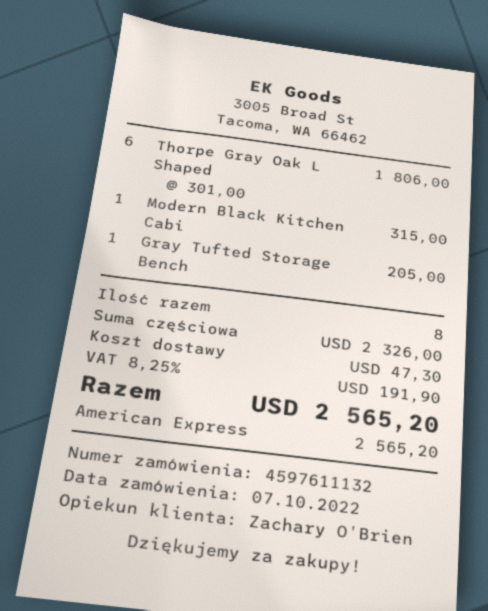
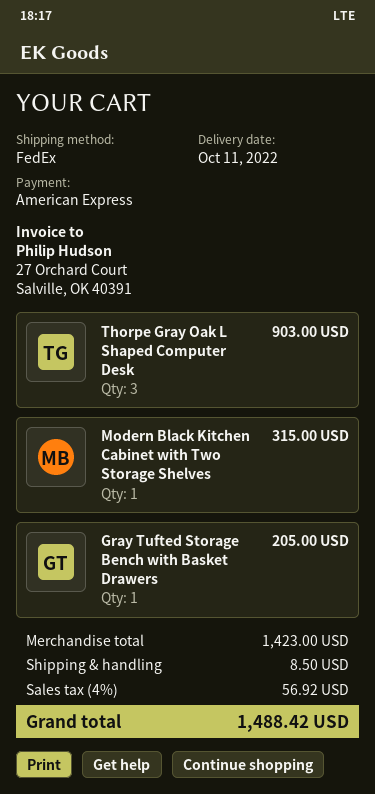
Thorpe Gray Oak L Shaped: 6 for 1806.00 -> 3 for 903.00
subtotal: 2326.00 -> 1423.00
shipping: 47.30 -> 8.50
tax: 8.25% = 191.90 -> 4% = 56.92
total: 2565.20 -> 1488.42

